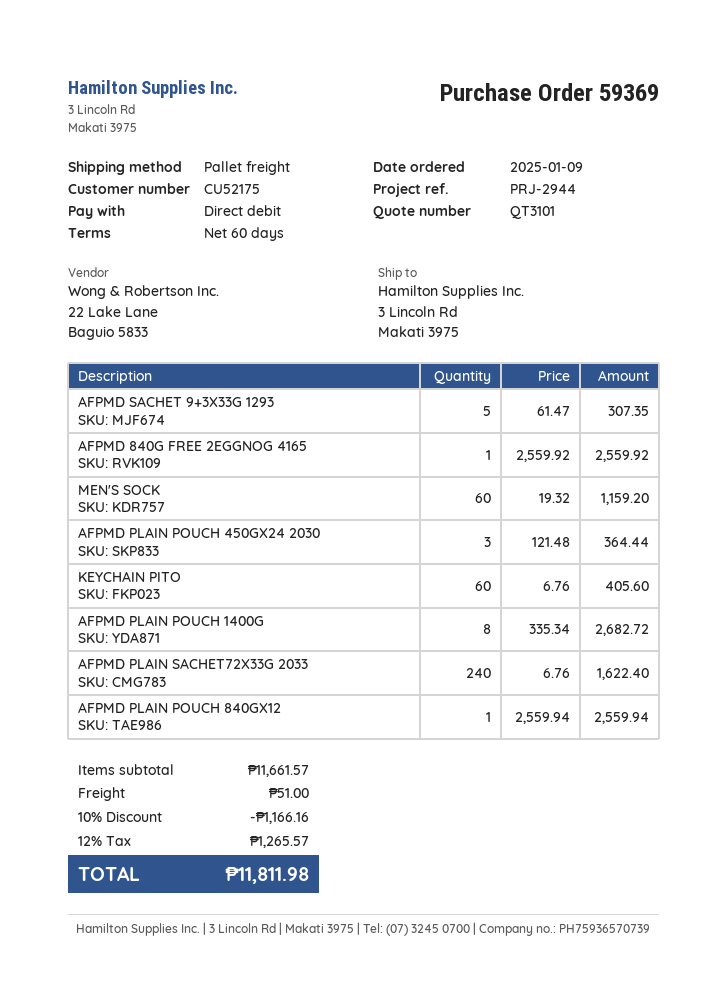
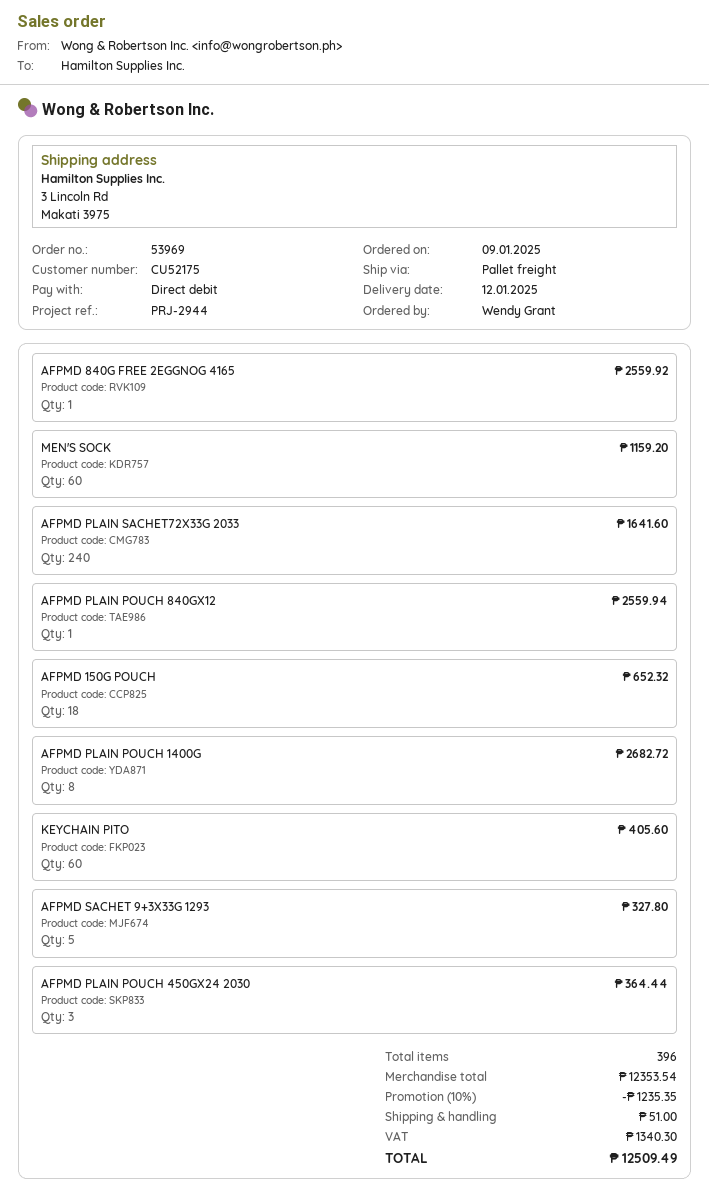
order number: 59369 -> 53969
AFPMD SACHET 9+3X33G 1293: 5 for 307.35 -> 5 for 327.80
AFPMD PLAIN SACHET72X33G 2033: 240 for 1622.40 -> 240 for 1641.60
AFPMD 150G POUCH: none -> 18 for 652.32
subtotal: 11661.57 -> 12353.54
discount: 10% = 1166.16 -> 10% = 1235.35
tax: 1265.57 -> 1340.30
total: 11811.98 -> 12509.49

